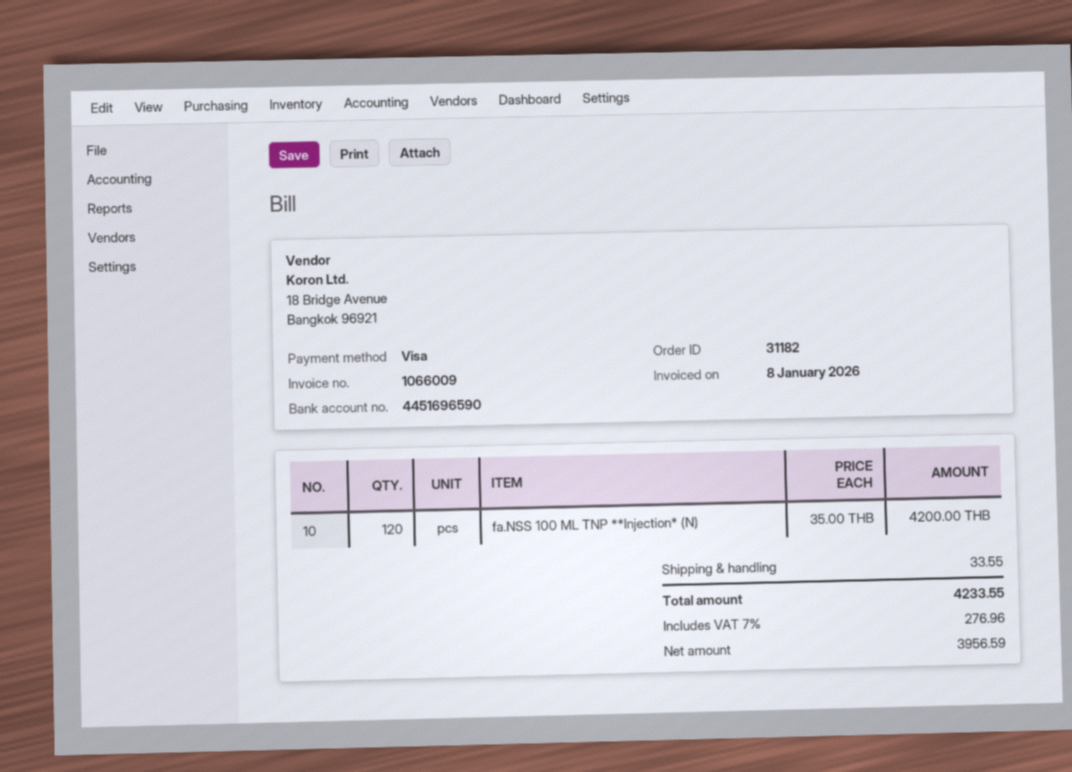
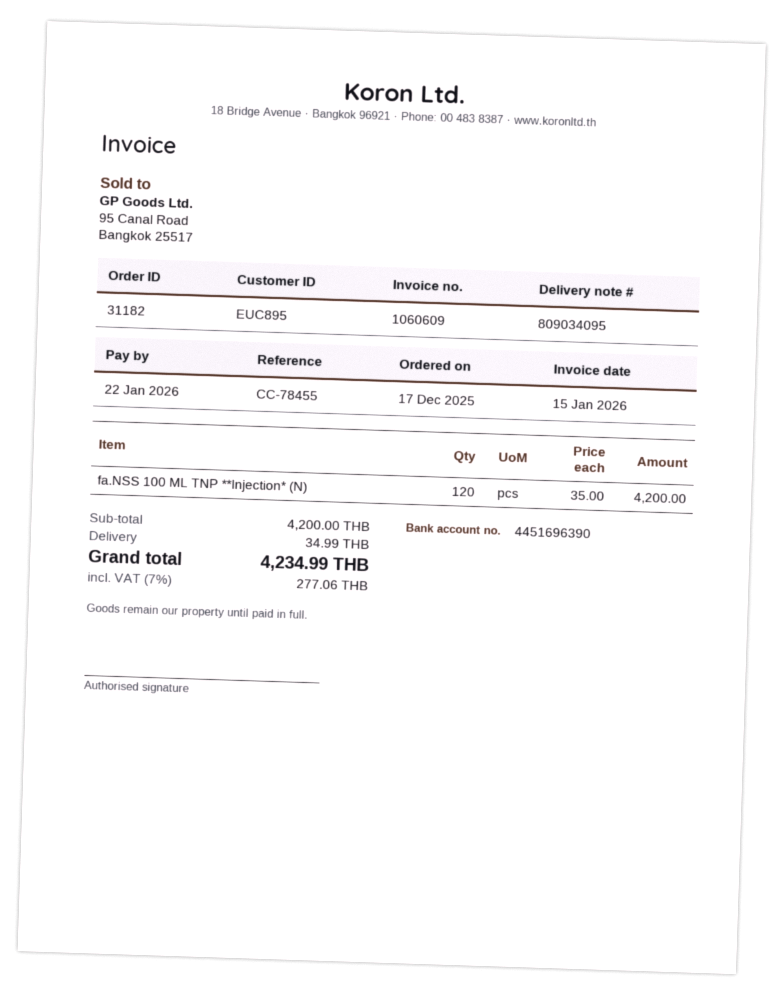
invoice number: 1066009 -> 1060609
invoice date: 2026-01-08 -> 2026-01-15
bank account: 4451696590 -> 4451696390
shipping: 33.55 -> 34.99
tax: 7% = 276.96 -> 7% = 277.06
total: 4233.55 -> 4234.99

